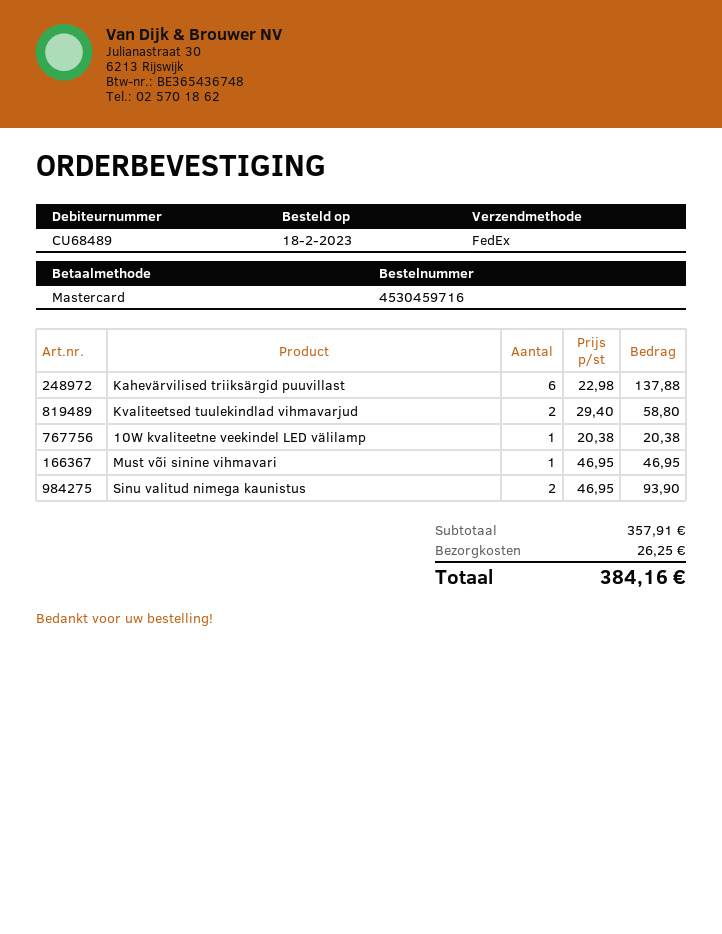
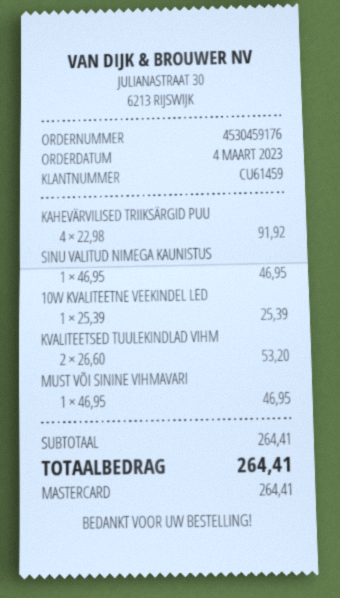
order number: 4530459716 -> 4530459176
order date: 2023-02-18 -> 2023-03-04
customer number: CU68489 -> CU61459
Kahevärvilised triiksärgid puuvillast: 6 x 22.98 = 137.88 -> 4 x 22.98 = 91.92
Kvaliteetsed tuulekindlad vihmavarjud: 2 x 29.40 = 58.80 -> 2 x 26.60 = 53.20
10W kvaliteetne veekindel LED välilamp: 1 x 20.38 = 20.38 -> 1 x 25.39 = 25.39
Sinu valitud nimega kaunistus: 2 x 46.95 = 93.90 -> 1 x 46.95 = 46.95
subtotal: 357.91 -> 264.41
shipping: 26.25 -> none
total: 384.16 -> 264.41

